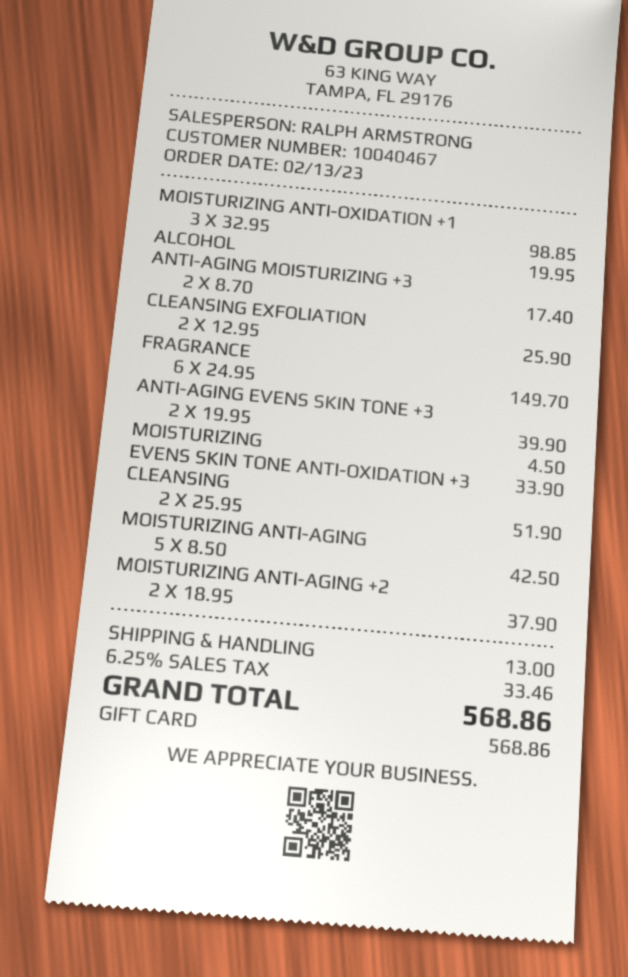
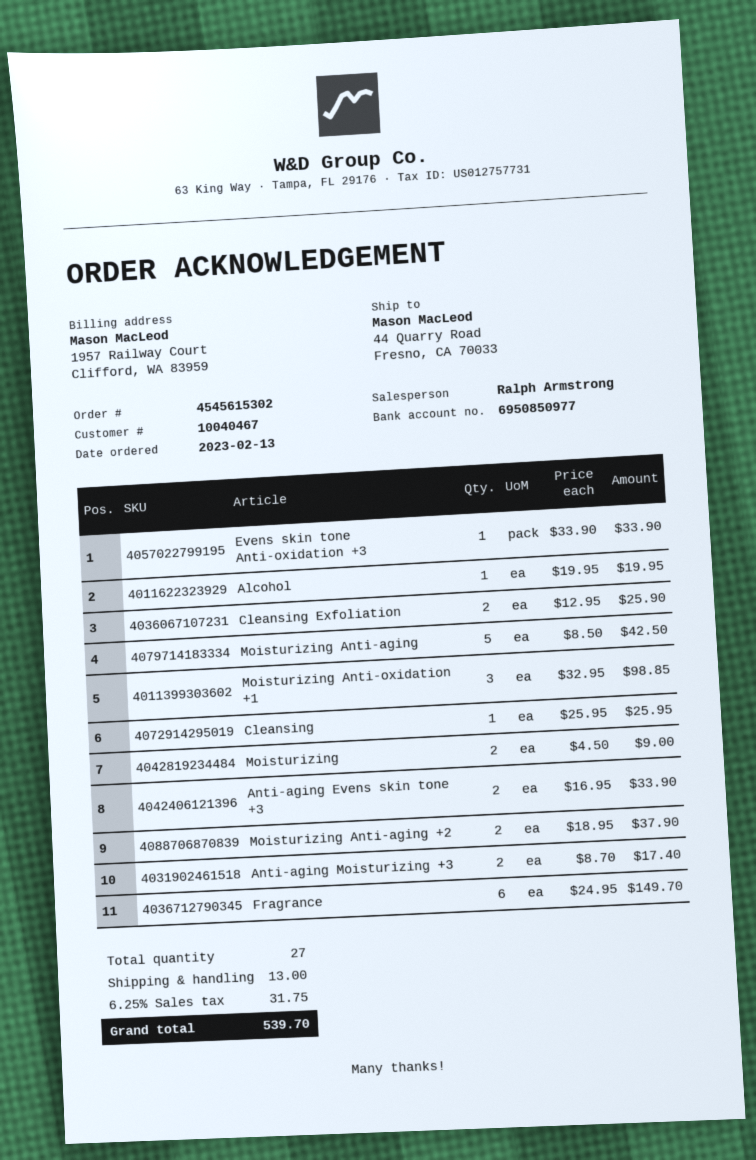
ANTI-AGING EVENS SKIN TONE +3: 2 x 19.95 = 39.90 -> 2 x 16.95 = 33.90
MOISTURIZING: 1 x 4.50 = 4.50 -> 2 x 4.50 = 9.00
CLEANSING: 2 x 25.95 = 51.90 -> 1 x 25.95 = 25.95
tax: 6.25% = 33.46 -> 6.25% = 31.75
total: 568.86 -> 539.70

